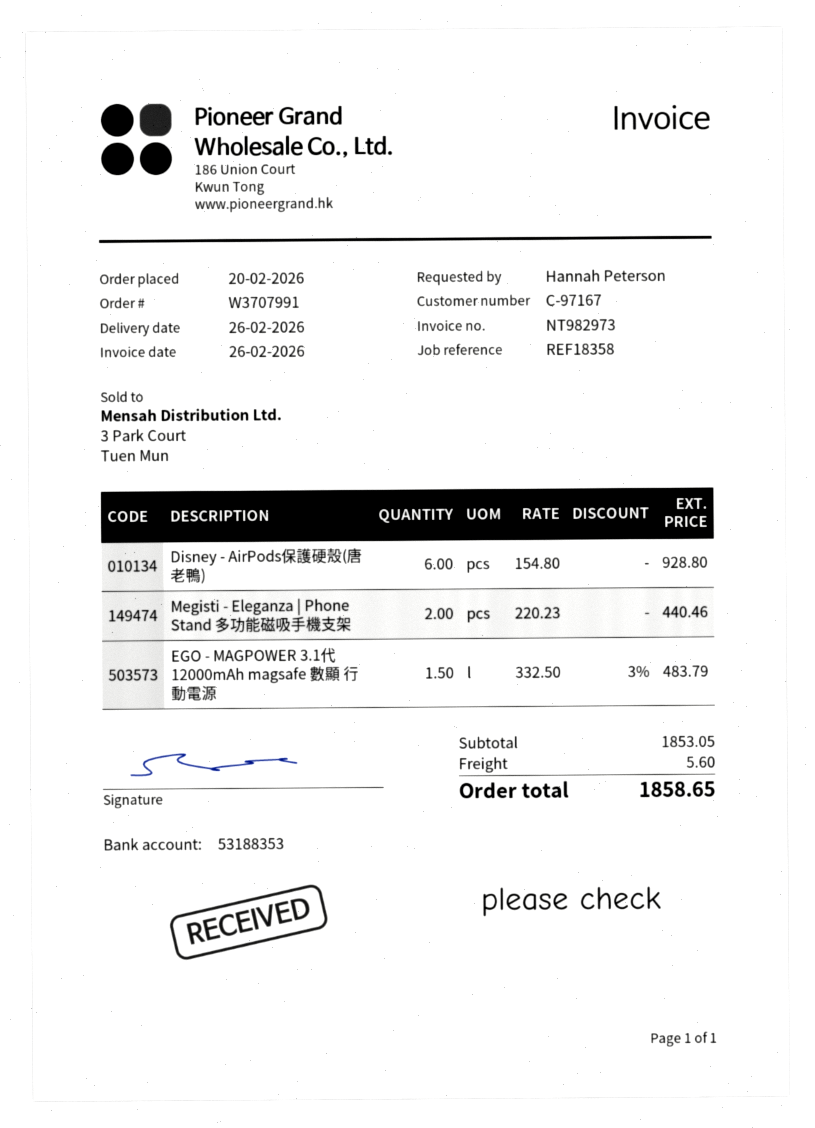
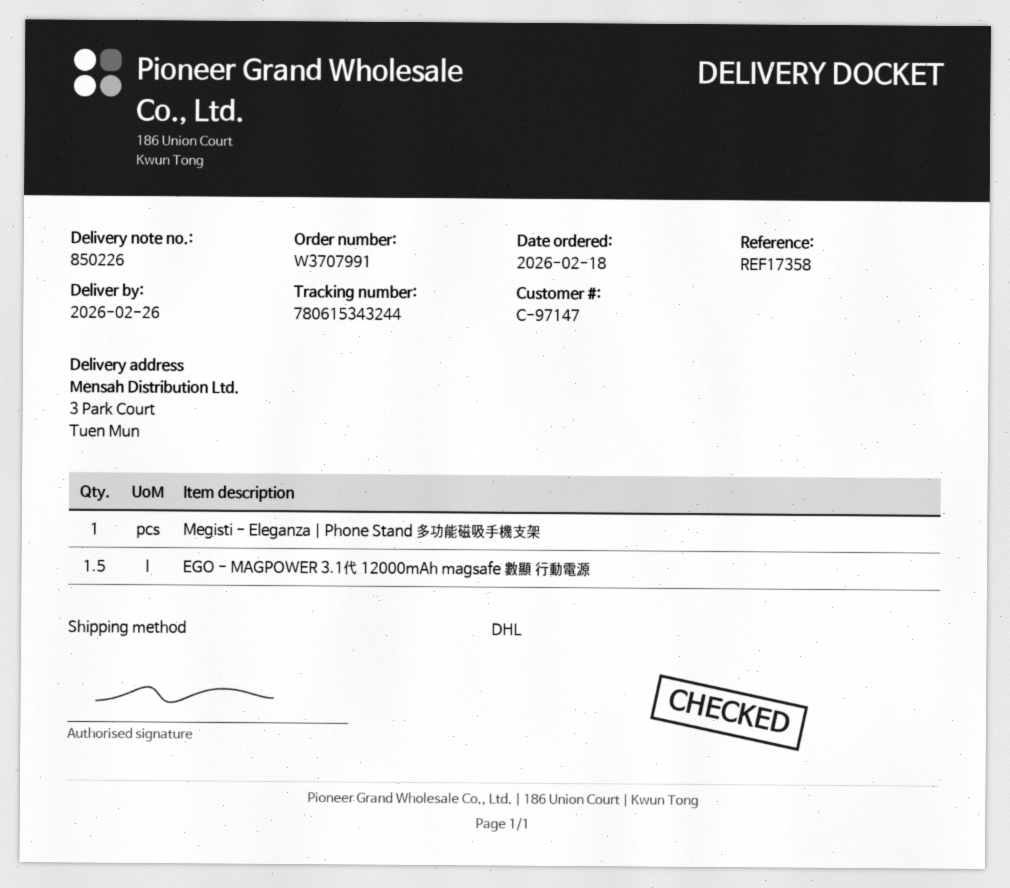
order date: 2026-02-20 -> 2026-02-18
customer number: C-97167 -> C-97147
reference: REF18358 -> REF17358
Disney - AirPods保護硬殼(唐老鴨): 6 -> none
Megisti - Eleganza | Phone Stand 多功能磁吸手機支架: 2 -> 1

